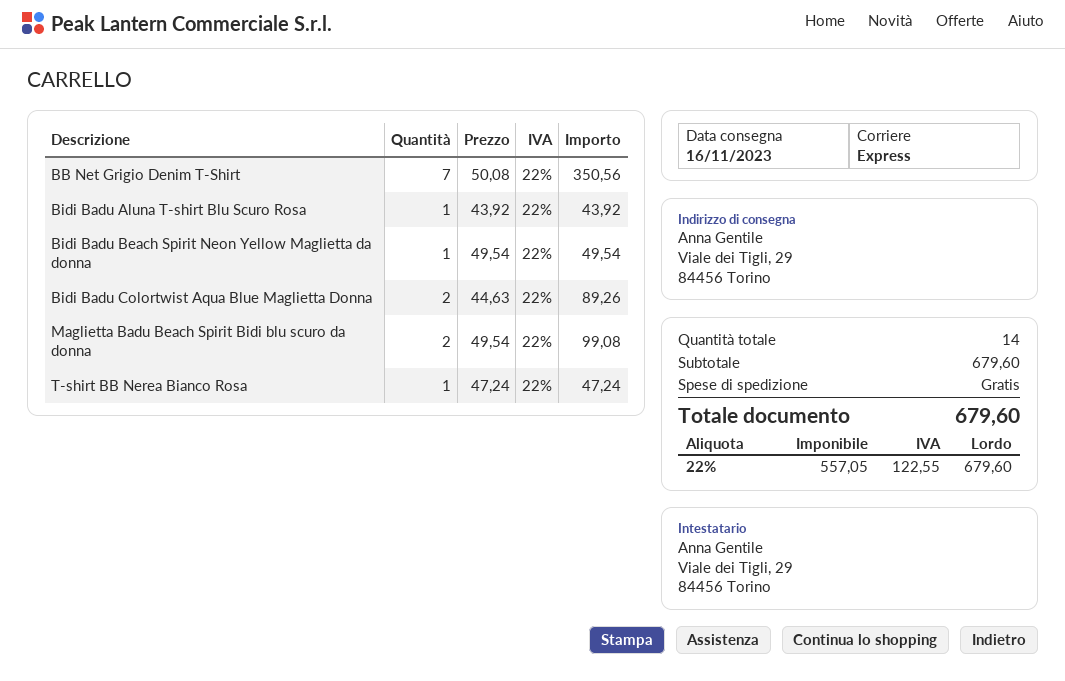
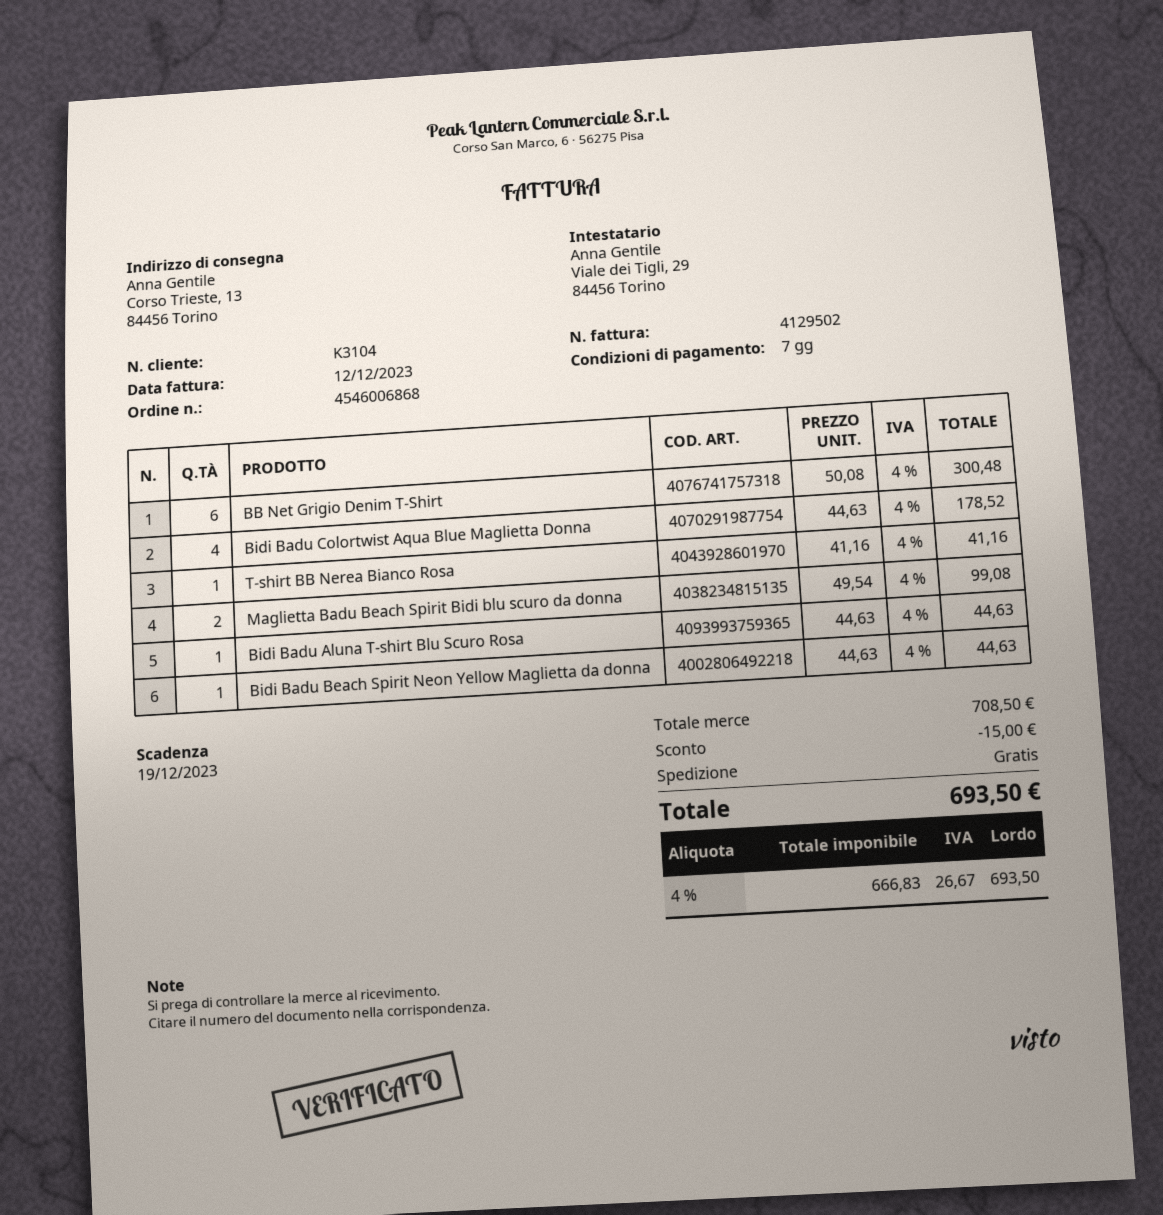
ship to: Viale dei Tigli, 29, 84456 Torino -> Corso Trieste, 13, 84456 Torino
BB Net Grigio Denim T-Shirt: 7 x 50.08 = 350.56 -> 6 x 50.08 = 300.48
Bidi Badu Aluna T-shirt Blu Scuro Rosa: 1 x 43.92 = 43.92 -> 1 x 44.63 = 44.63
Bidi Badu Beach Spirit Neon Yellow Maglietta da donna: 1 x 49.54 = 49.54 -> 1 x 44.63 = 44.63
Bidi Badu Colortwist Aqua Blue Maglietta Donna: 2 x 44.63 = 89.26 -> 4 x 44.63 = 178.52
T-shirt BB Nerea Bianco Rosa: 1 x 47.24 = 47.24 -> 1 x 41.16 = 41.16
subtotal: 679.60 -> 708.50
discount: none -> 15.00
net: 557.05 -> 666.83
tax: 22% = 122.55 -> 4% = 26.67
total: 679.60 -> 693.50

